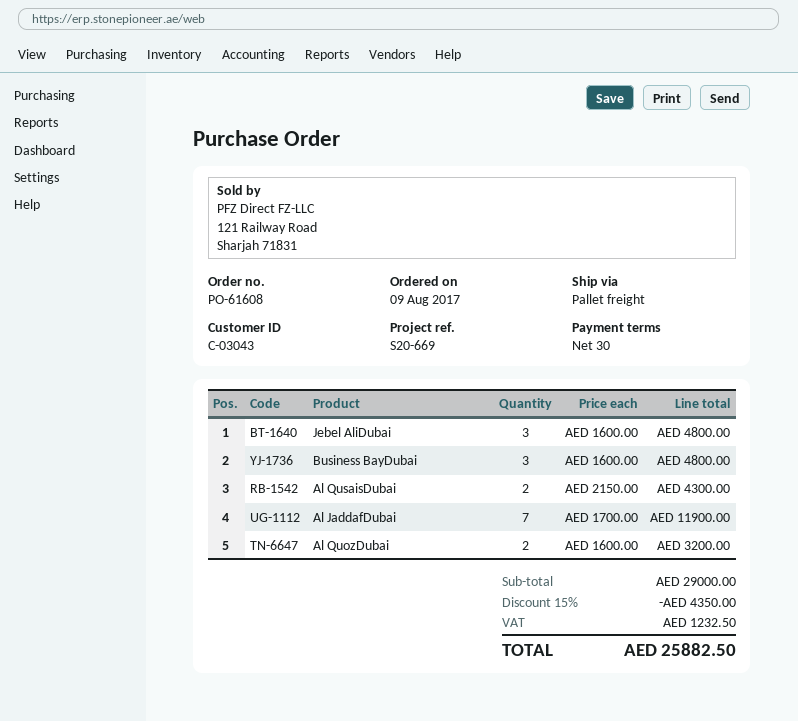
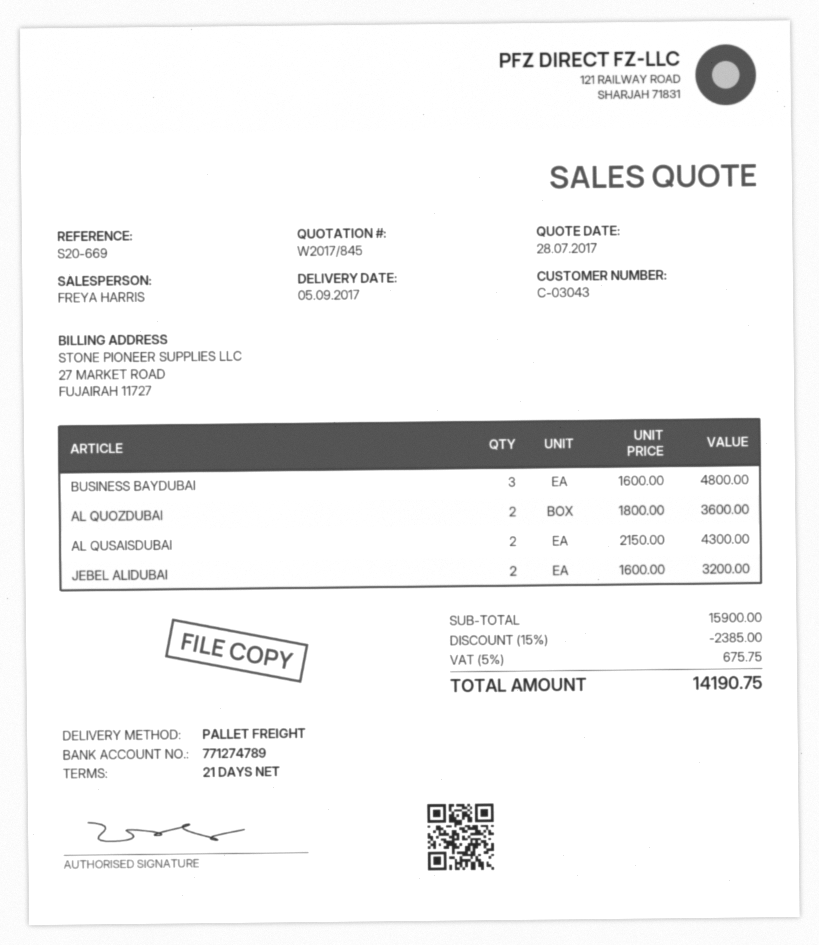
payment terms: 30 days -> 21 days
Jebel AliDubai: 3 x 1600.00 = 4800.00 -> 2 x 1600.00 = 3200.00
Al JaddafDubai: 7 x 1700.00 = 11900.00 -> none
Al QuozDubai: 2 x 1600.00 = 3200.00 -> 2 x 1800.00 = 3600.00
subtotal: 29000.00 -> 15900.00
discount: 15% = 4350.00 -> 15% = 2385.00
tax: 1232.50 -> 675.75
total: 25882.50 -> 14190.75

